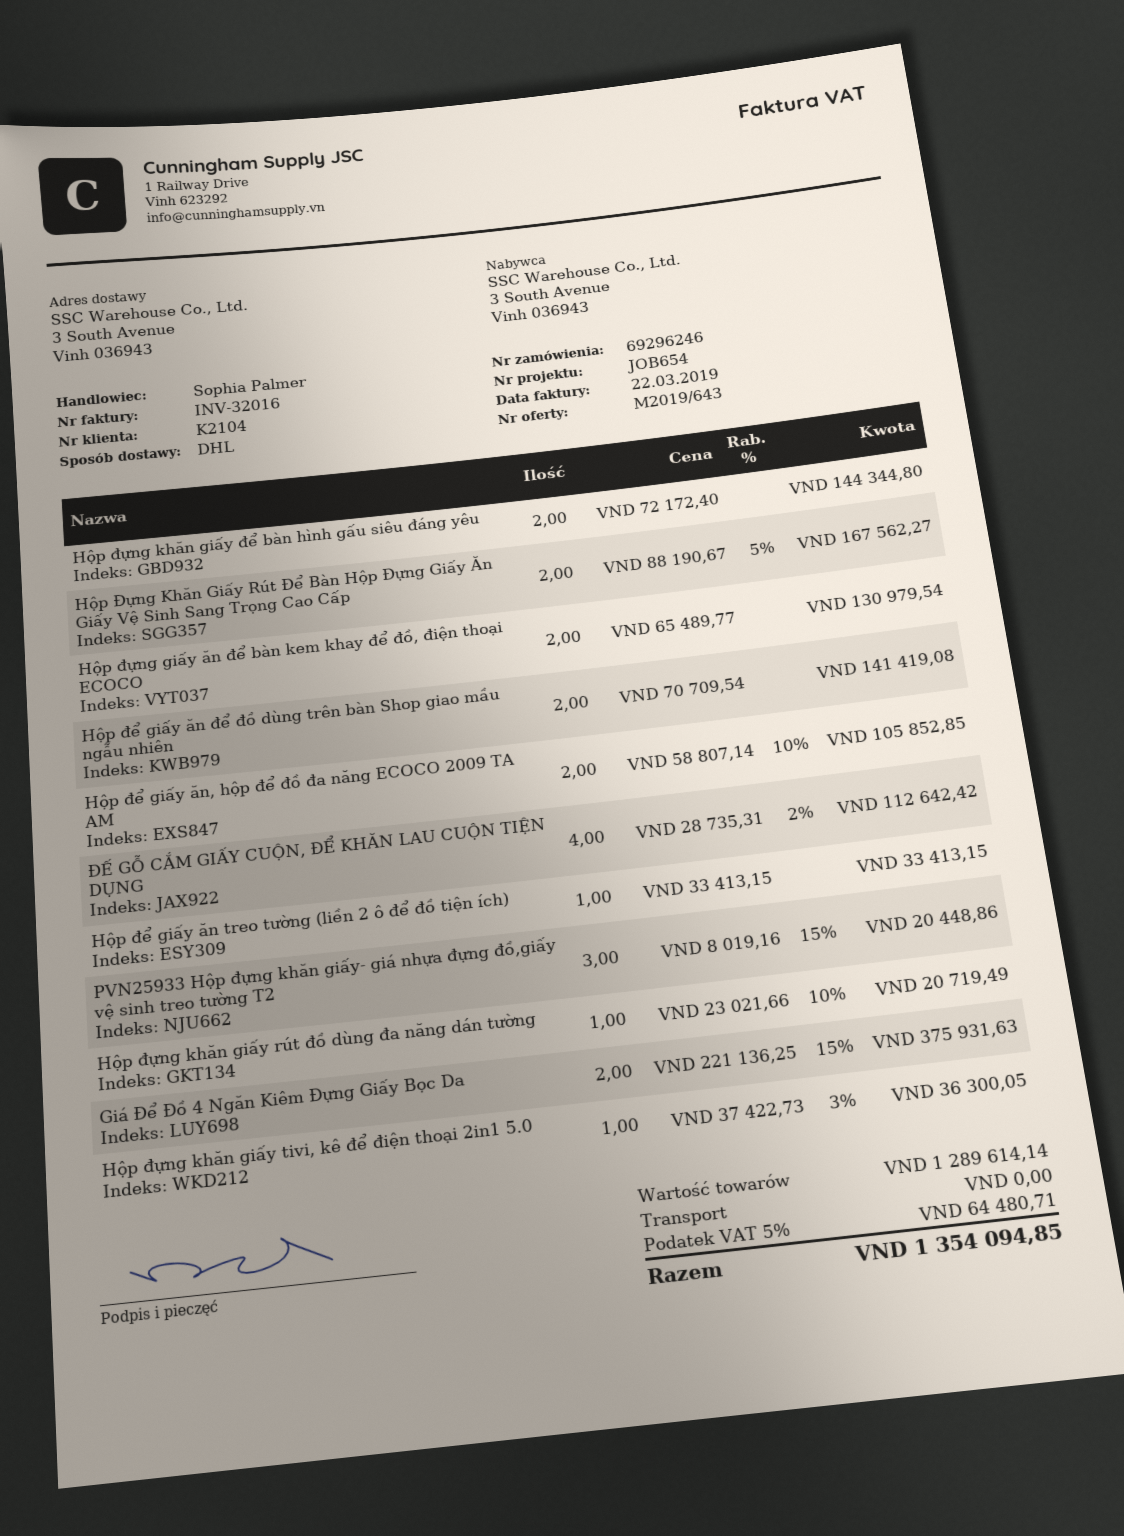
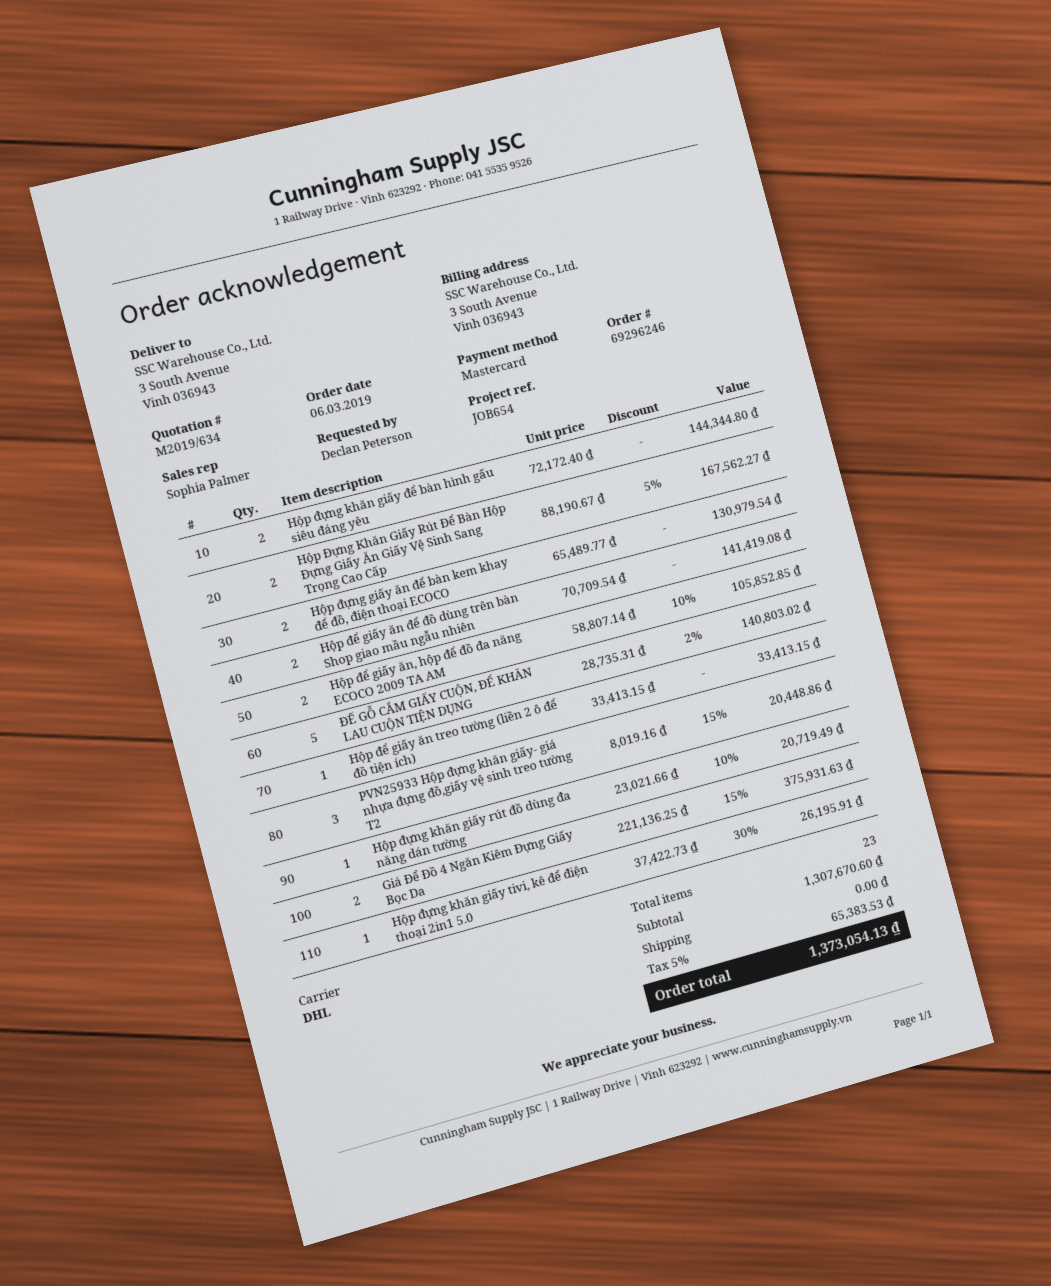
quote number: M2019/643 -> M2019/634
ĐẾ GỖ CẮM GIẤY CUỘN, ĐỂ KHĂN LAU CUỘN TIỆN DỤNG: 4 x 28735.31 - 2% = 112642.42 -> 5 x 28735.31 - 2% = 140803.02
Hộp đựng khăn giấy tivi, kê để điện thoại 2in1 5.0: 1 x 37422.73 - 3% = 36300.05 -> 1 x 37422.73 - 30% = 26195.91
subtotal: 1289614.14 -> 1307670.60
tax: 5% = 64480.71 -> 5% = 65383.53
total: 1354094.85 -> 1373054.13

